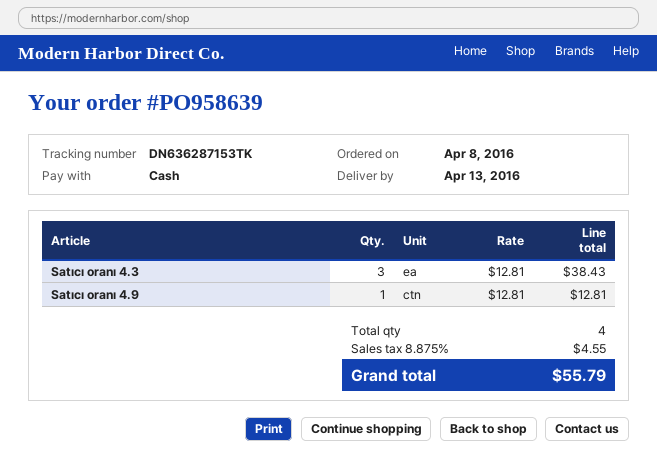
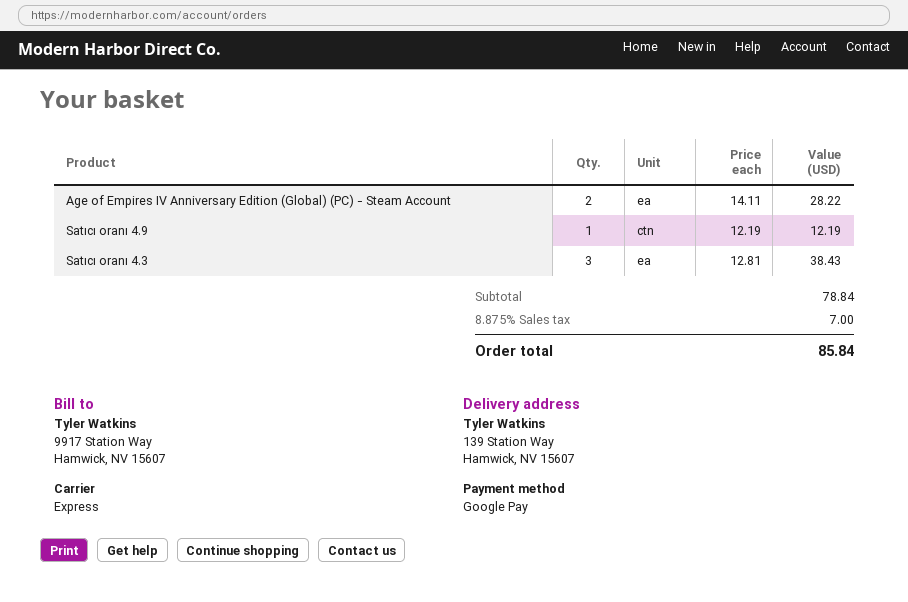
payment method: cash -> Google Pay
Satıcı oranı 4.9: 1 x 12.81 = 12.81 -> 1 x 12.19 = 12.19
Age of Empires IV Anniversary Edition (Global) (PC) - Steam Account: none -> 2 x 14.11 = 28.22
tax: 8.875% = 4.55 -> 8.875% = 7.00
total: 55.79 -> 85.84

